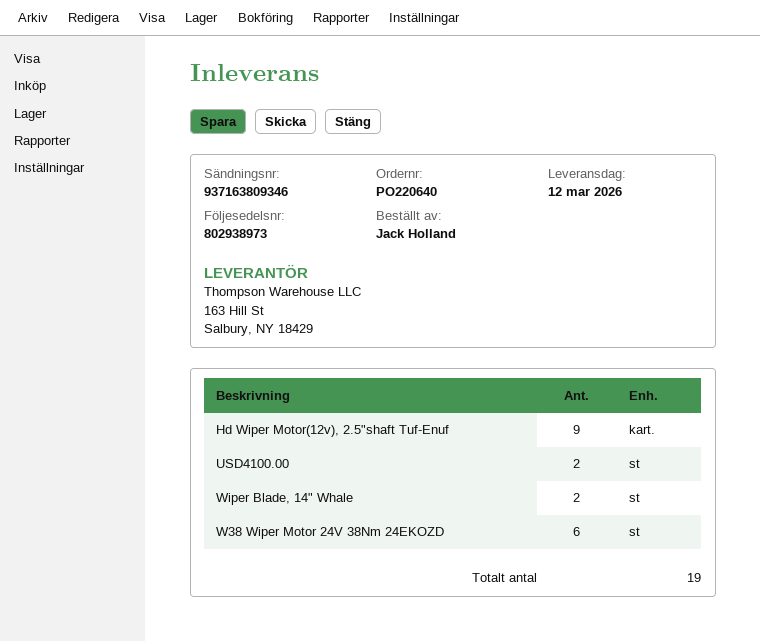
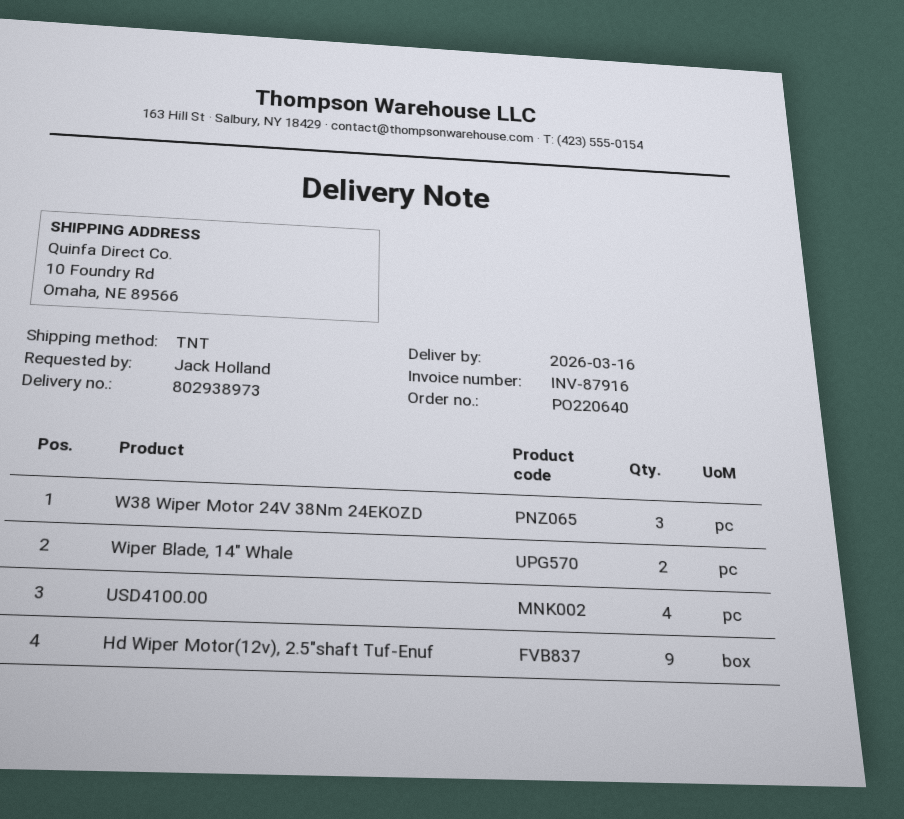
delivery date: 2026-03-12 -> 2026-03-16
USD4100.00: 2 -> 4
W38 Wiper Motor 24V 38Nm 24EKOZD: 6 -> 3

